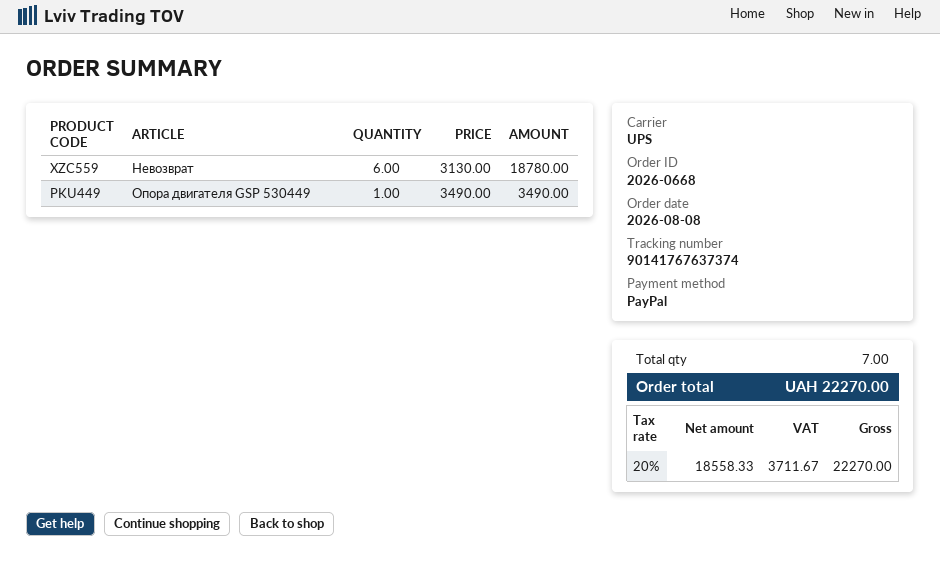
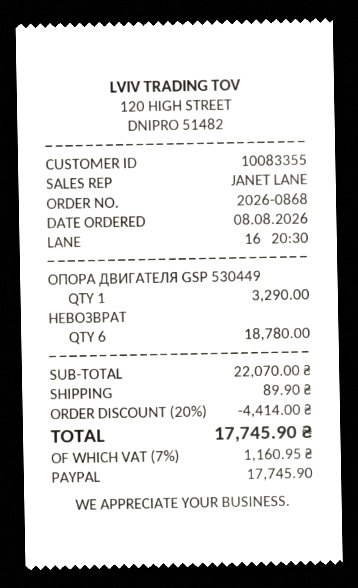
order number: 2026-0668 -> 2026-0868
Опора двигателя GSP 530449: 1 for 3490.00 -> 1 for 3290.00
discount: none -> 20% = 4414.00
shipping: none -> 89.90
tax: 20% = 3711.67 -> 7% = 1160.95
total: 22270.00 -> 17745.90

